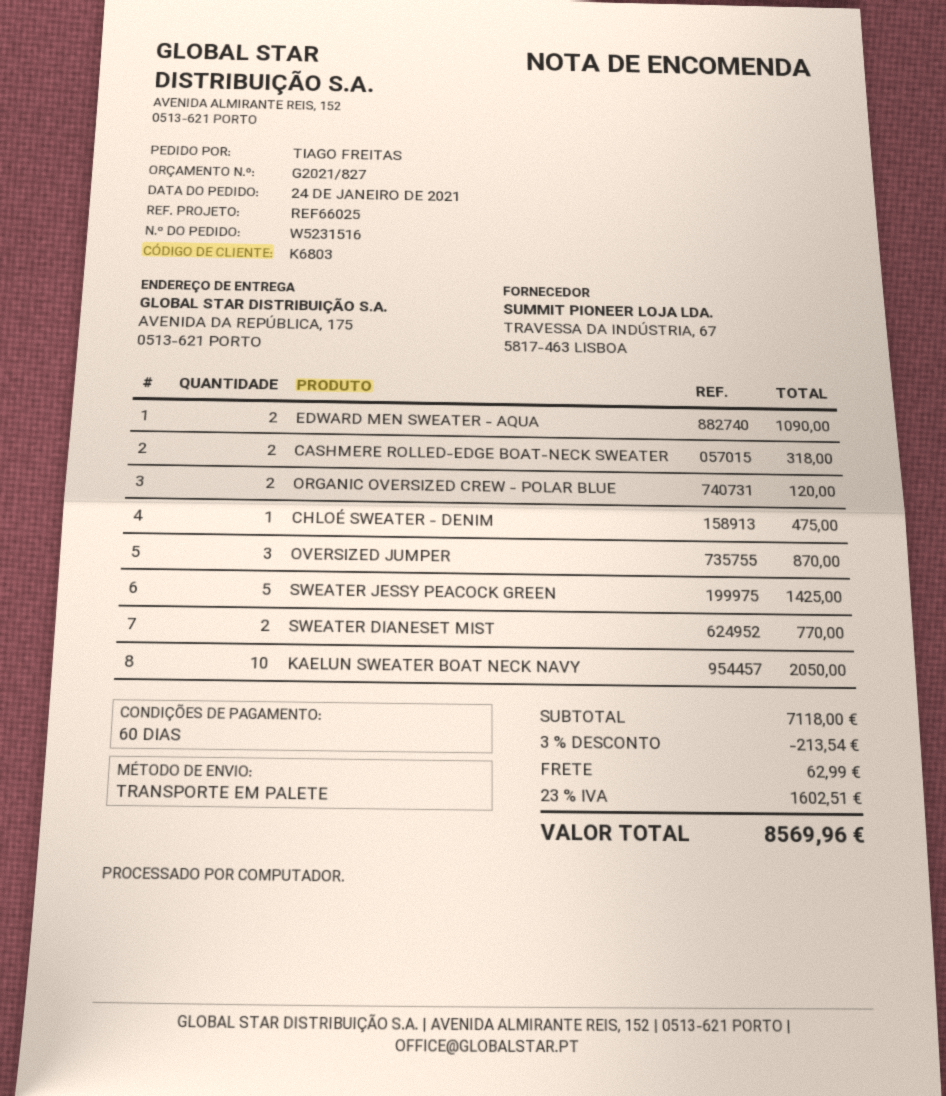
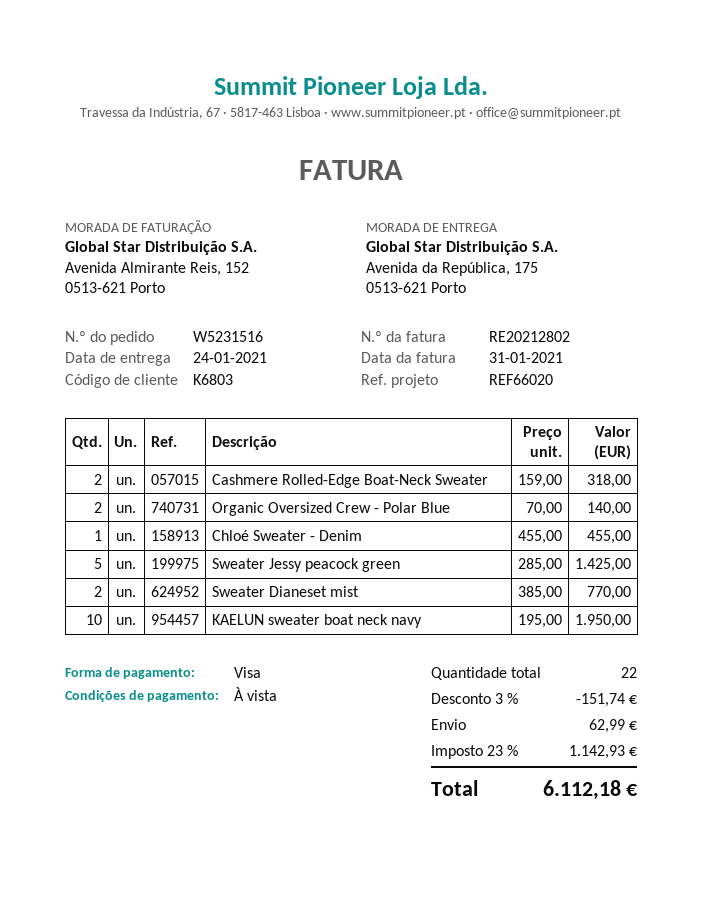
payment terms: 60 days -> on receipt
reference: REF66025 -> REF66020
EDWARD MEN SWEATER - AQUA: 2 for 1090.00 -> none
ORGANIC OVERSIZED CREW - POLAR BLUE: 2 for 120.00 -> 2 for 140.00
CHLOÉ SWEATER - DENIM: 1 for 475.00 -> 1 for 455.00
OVERSIZED JUMPER: 3 for 870.00 -> none
KAELUN SWEATER BOAT NECK NAVY: 10 for 2050.00 -> 10 for 1950.00
discount: 3% = 213.54 -> 3% = 151.74
tax: 23% = 1602.51 -> 23% = 1142.93
total: 8569.96 -> 6112.18

